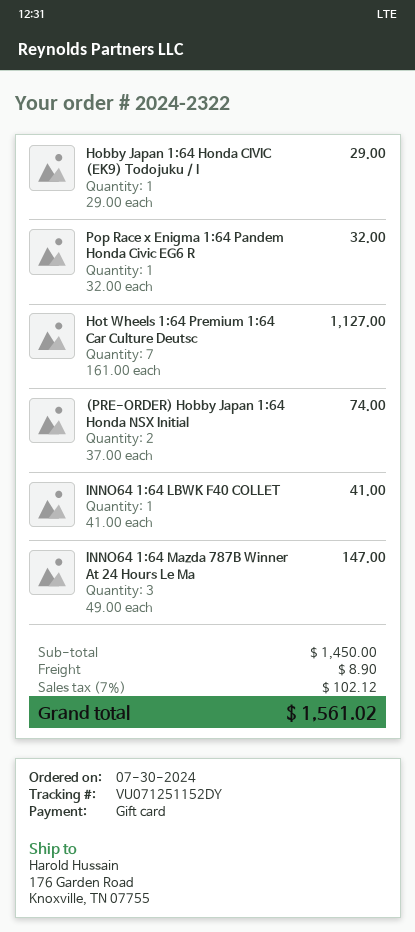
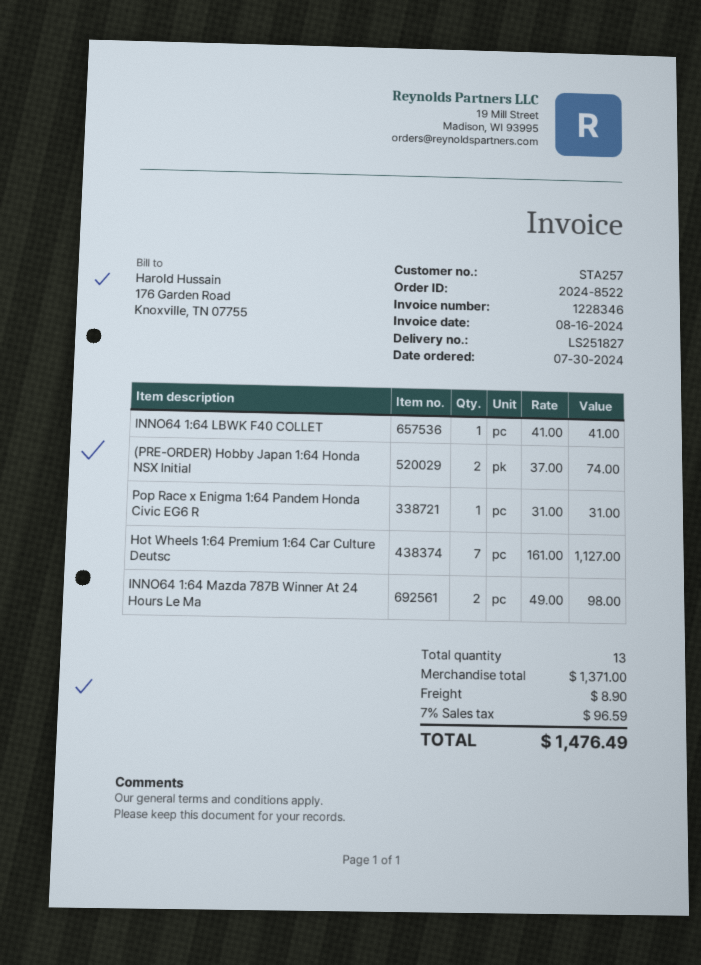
order number: 2024-2322 -> 2024-8522
Hobby Japan 1:64 Honda CIVIC (EK9) Todojuku / I: 1 x 29.00 = 29.00 -> none
Pop Race x Enigma 1:64 Pandem Honda Civic EG6 R: 1 x 32.00 = 32.00 -> 1 x 31.00 = 31.00
INNO64 1:64 Mazda 787B Winner At 24 Hours Le Ma: 3 x 49.00 = 147.00 -> 2 x 49.00 = 98.00
subtotal: 1450.00 -> 1371.00
tax: 7% = 102.12 -> 7% = 96.59
total: 1561.02 -> 1476.49

